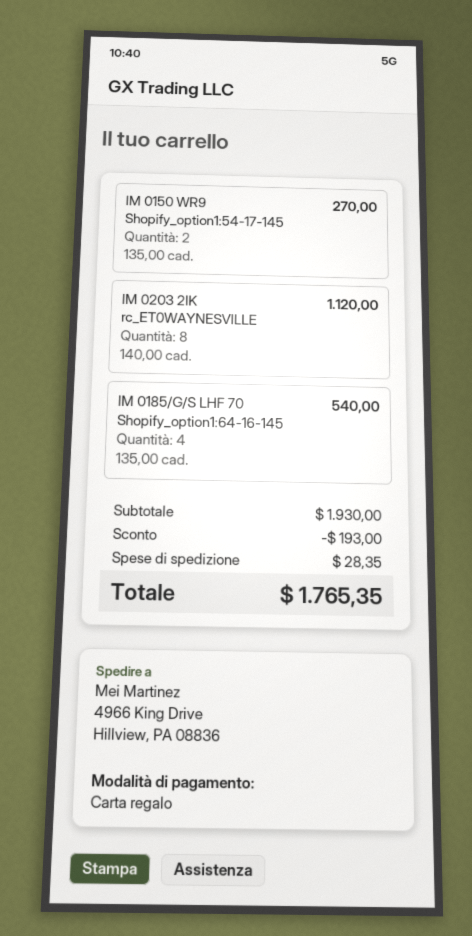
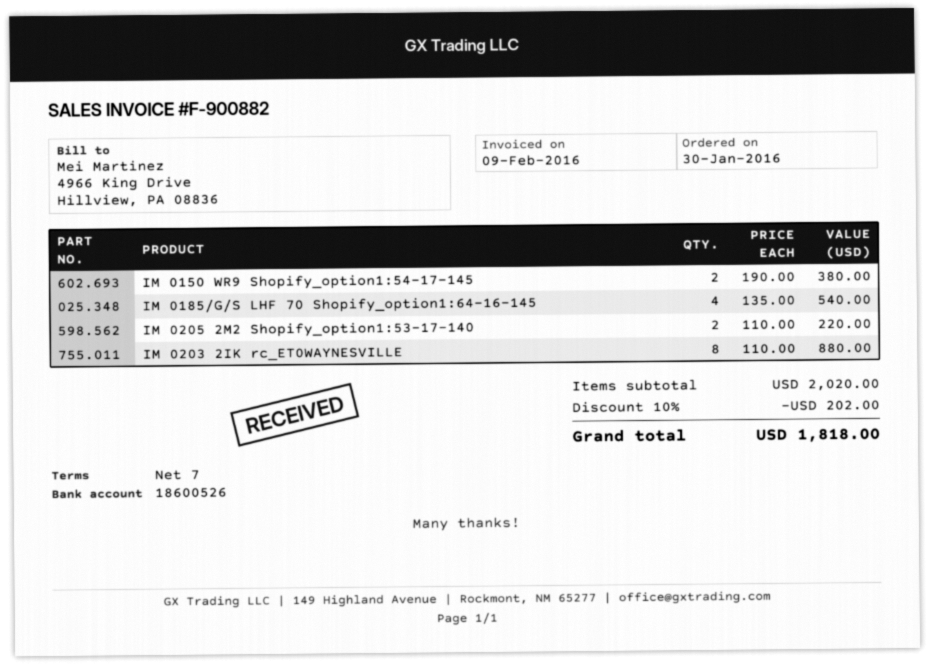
IM 0150 WR9 Shopify_option1:54-17-145: 2 x 135.00 = 270.00 -> 2 x 190.00 = 380.00
IM 0203 2IK rc_ET0WAYNESVILLE: 8 x 140.00 = 1120.00 -> 8 x 110.00 = 880.00
IM 0205 2M2 Shopify_option1:53-17-140: none -> 2 x 110.00 = 220.00
subtotal: 1930.00 -> 2020.00
discount: 193.00 -> 202.00
shipping: 28.35 -> none
total: 1765.35 -> 1818.00

